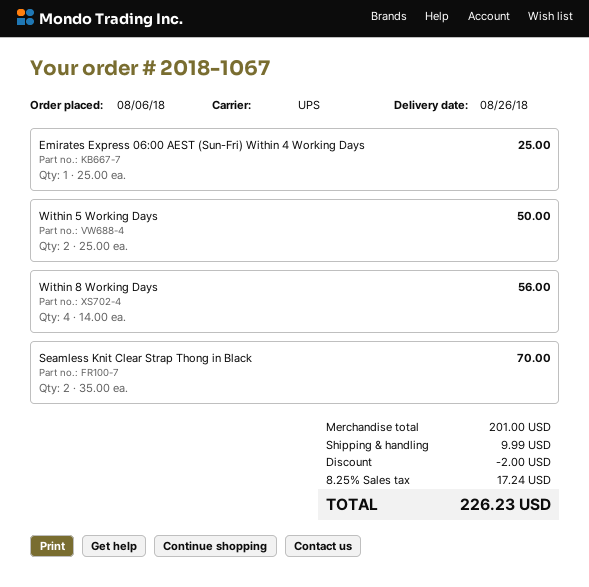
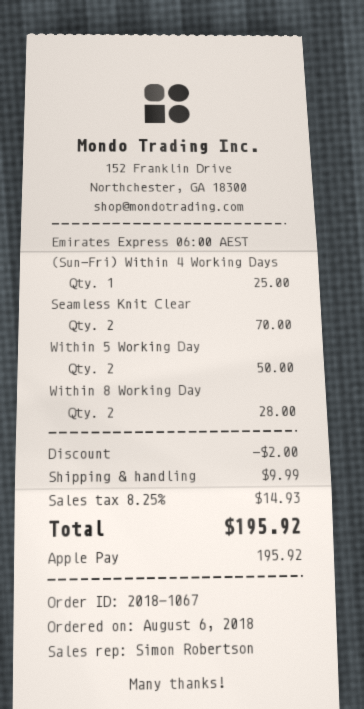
Within 8 Working Days: 4 for 56.00 -> 2 for 28.00
tax: 8.25% = 17.24 -> 8.25% = 14.93
total: 226.23 -> 195.92

